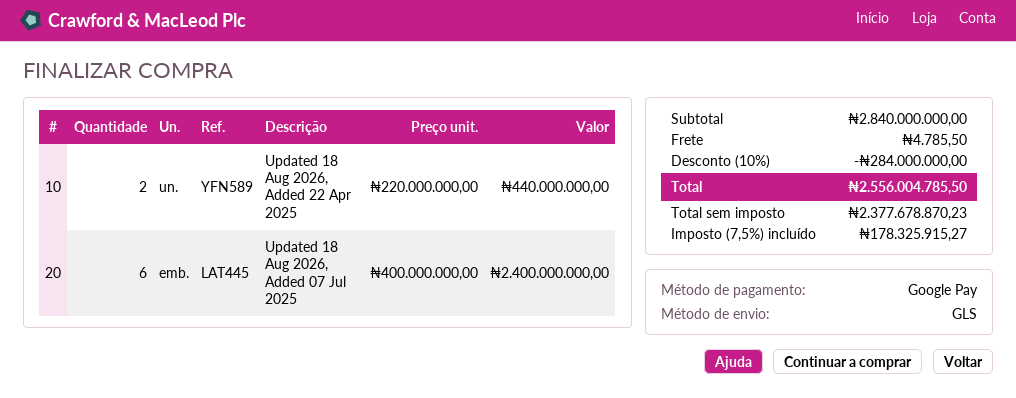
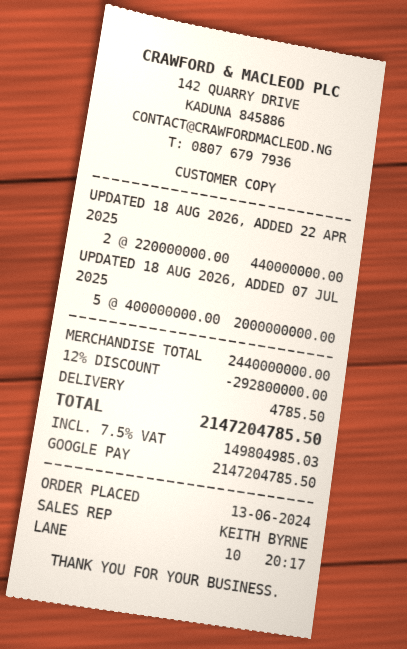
Updated 18 Aug 2026, Added 07 Jul 2025: 6 x 400000000.00 = 2400000000.00 -> 5 x 400000000.00 = 2000000000.00
subtotal: 2840000000.00 -> 2440000000.00
discount: 10% = 284000000.00 -> 12% = 292800000.00
tax: 7.5% = 178325915.27 -> 7.5% = 149804985.03
total: 2556004785.50 -> 2147204785.50

